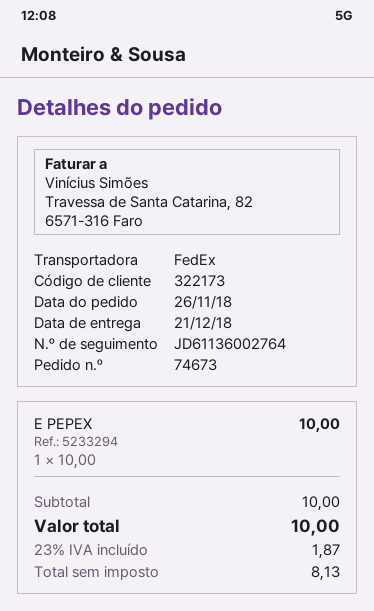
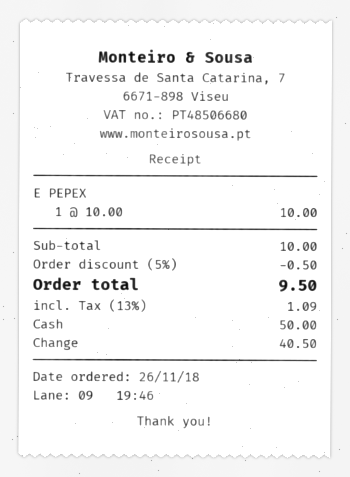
discount: none -> 5% = 0.50
tax: 23% = 1.87 -> 13% = 1.09
total: 10.00 -> 9.50

